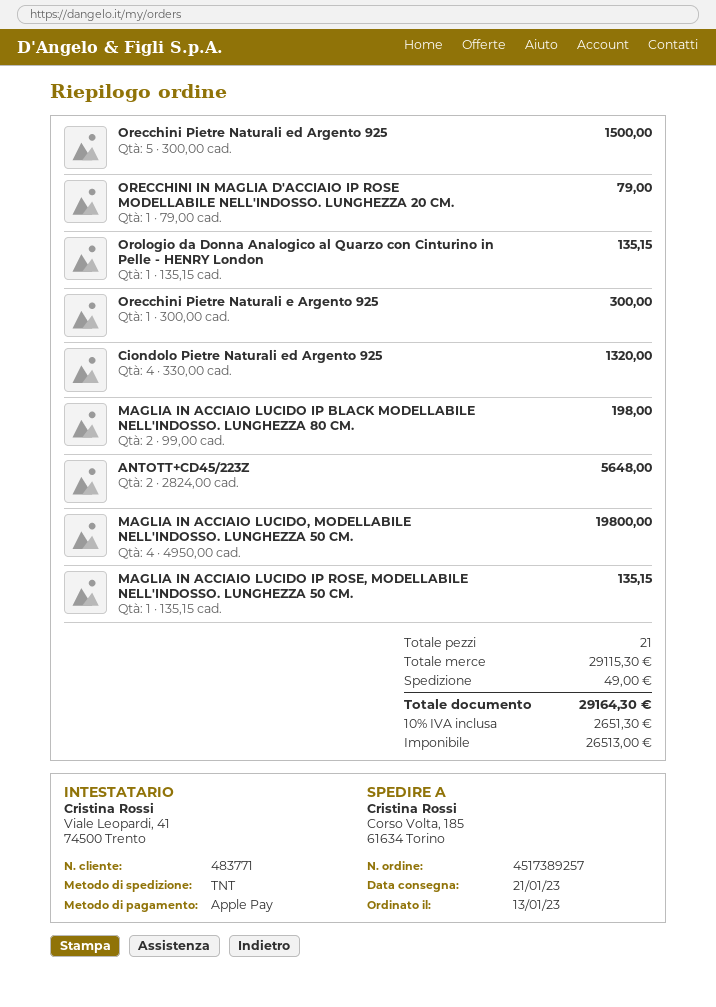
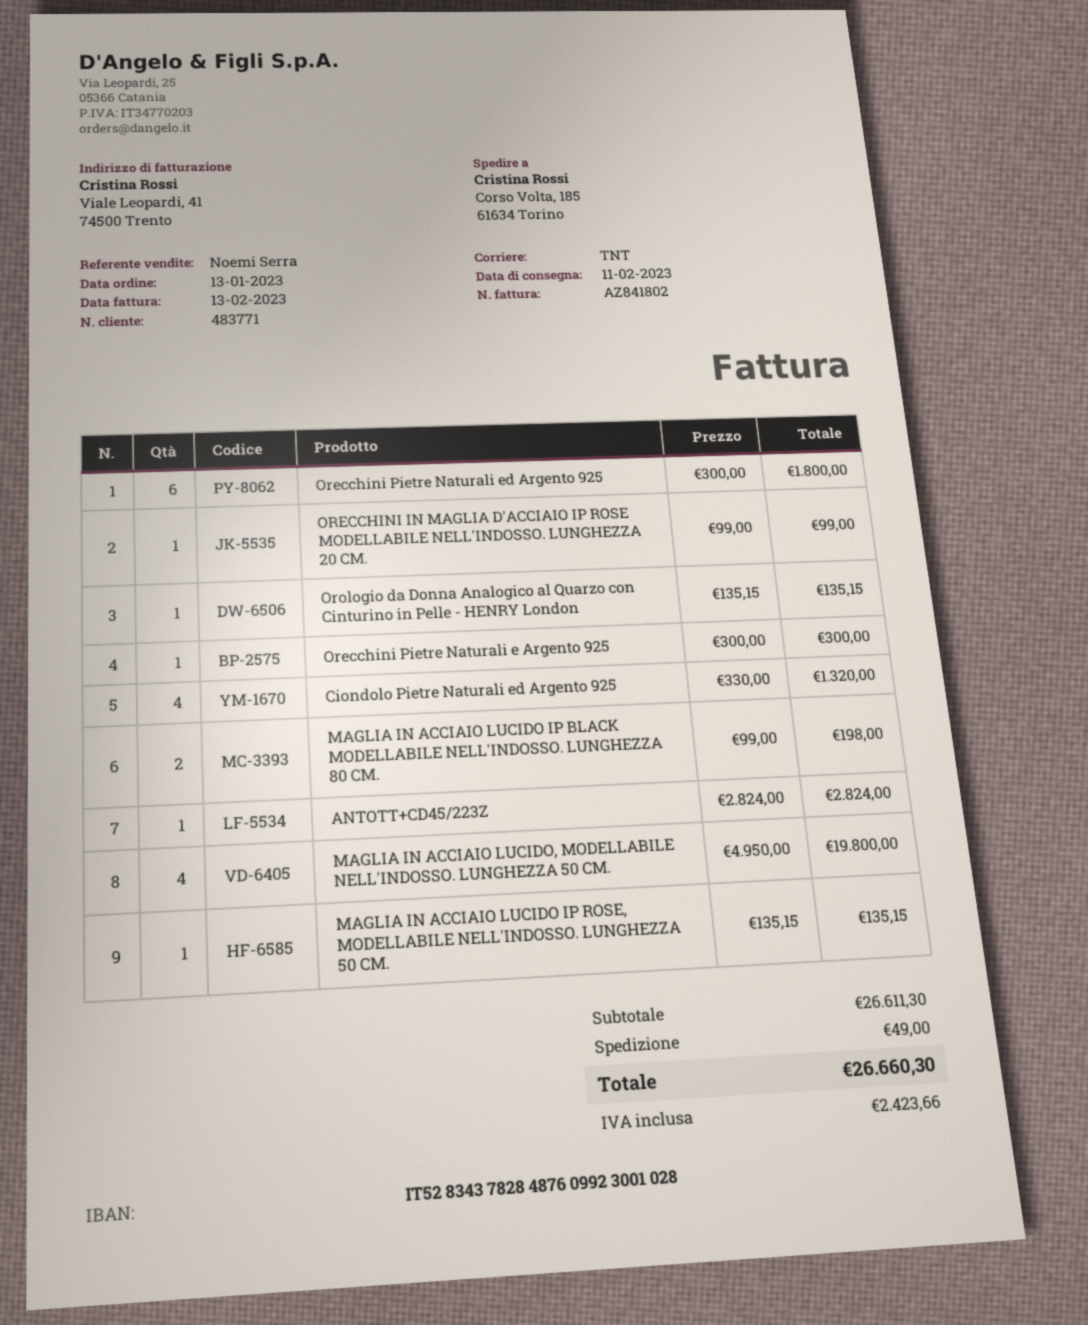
delivery date: 2023-01-21 -> 2023-02-11
Orecchini Pietre Naturali ed Argento 925: 5 x 300.00 = 1500.00 -> 6 x 300.00 = 1800.00
ORECCHINI IN MAGLIA D'ACCIAIO IP ROSE MODELLABILE NELL'INDOSSO. LUNGHEZZA 20 CM.: 1 x 79.00 = 79.00 -> 1 x 99.00 = 99.00
ANTOTT+CD45/223Z: 2 x 2824.00 = 5648.00 -> 1 x 2824.00 = 2824.00
subtotal: 29115.30 -> 26611.30
tax: 2651.30 -> 2423.66
total: 29164.30 -> 26660.30

